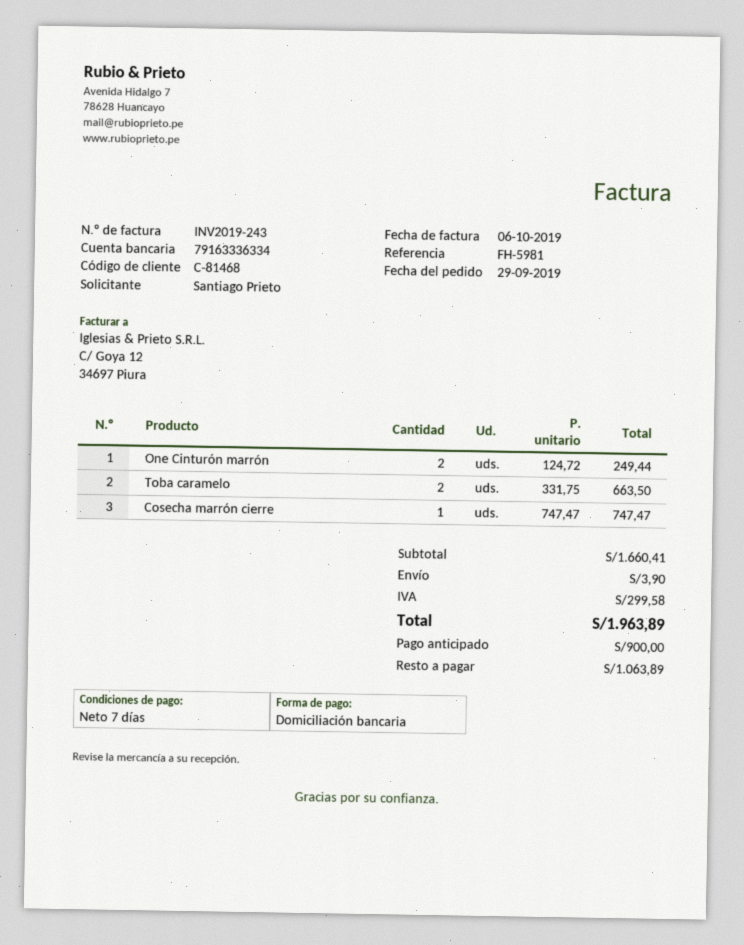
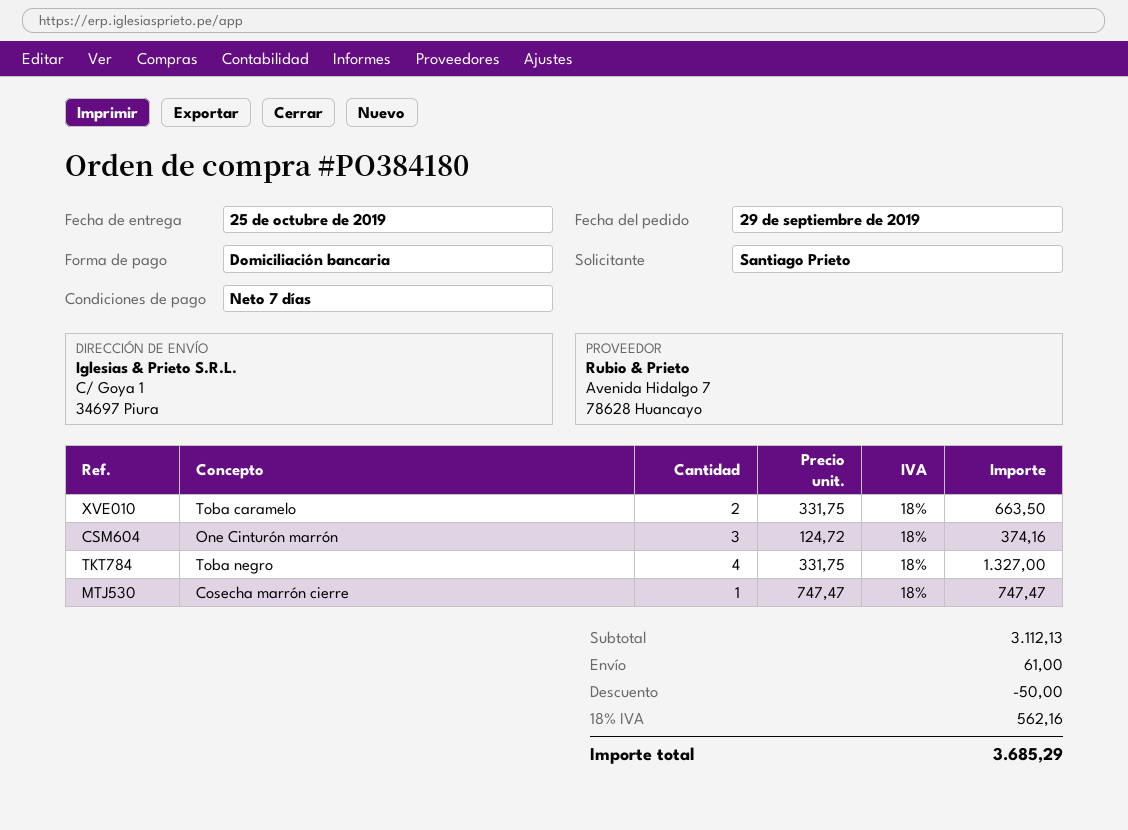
One Cinturón marrón: 2 x 124.72 = 249.44 -> 3 x 124.72 = 374.16
Toba negro: none -> 4 x 331.75 = 1327.00
subtotal: 1660.41 -> 3112.13
discount: none -> 50.00
shipping: 3.90 -> 61.00
tax: 299.58 -> 562.16
total: 1963.89 -> 3685.29

